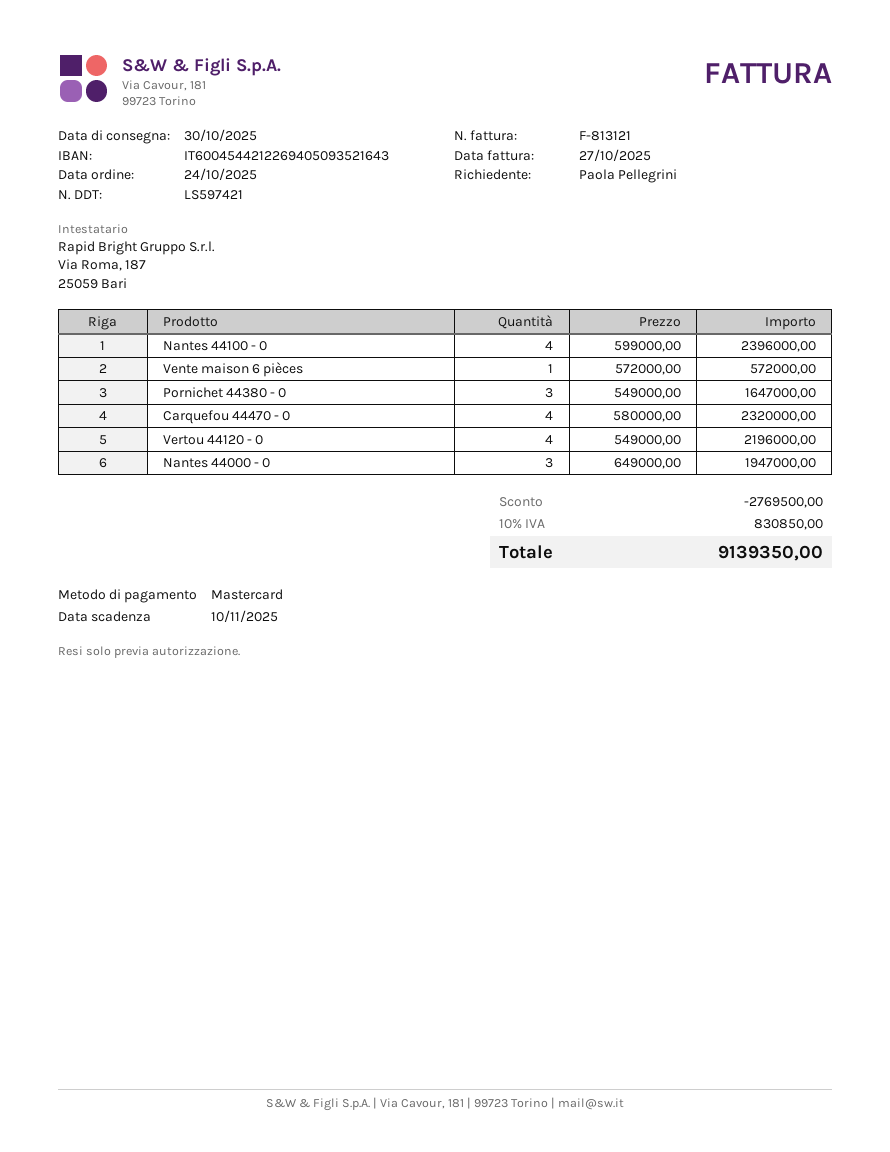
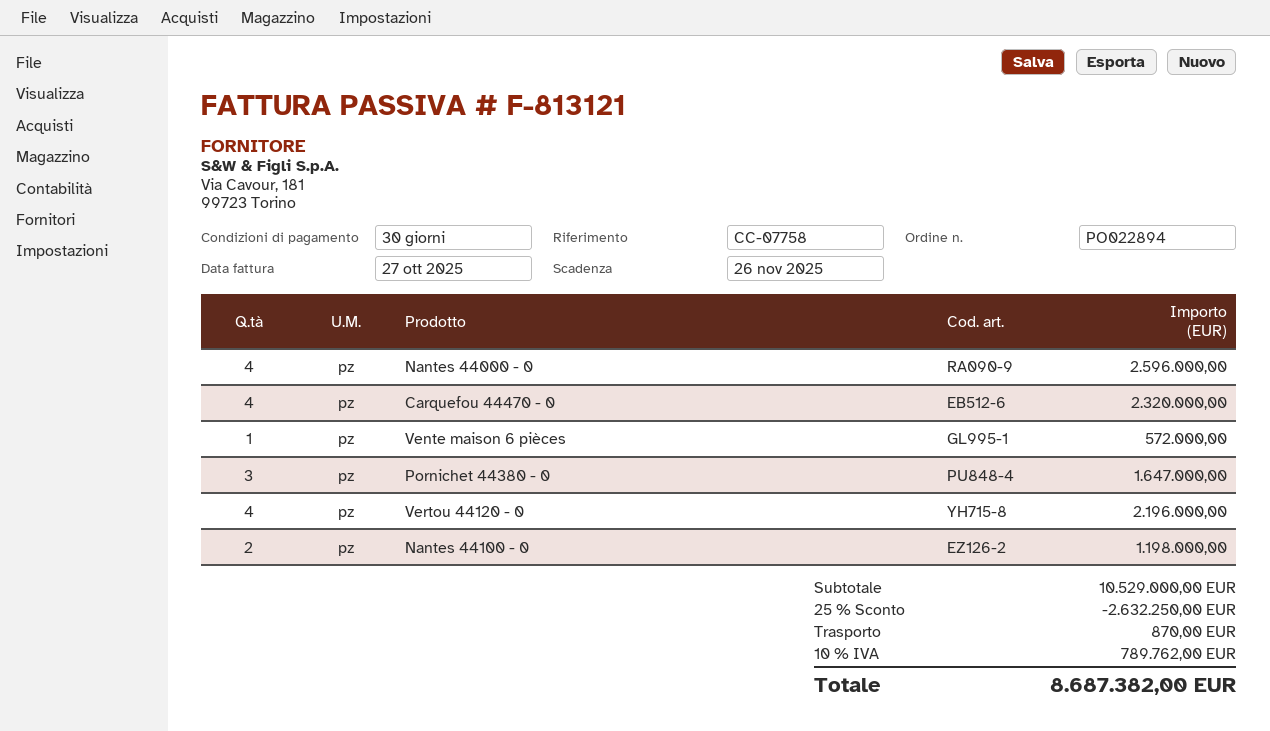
due date: 2025-11-10 -> 2025-11-26
Nantes 44100 - 0: 4 for 2396000.00 -> 2 for 1198000.00
Nantes 44000 - 0: 3 for 1947000.00 -> 4 for 2596000.00
discount: 2769500.00 -> 2632250.00
shipping: none -> 870.00
tax: 10% = 830850.00 -> 10% = 789762.00
total: 9139350.00 -> 8687382.00

